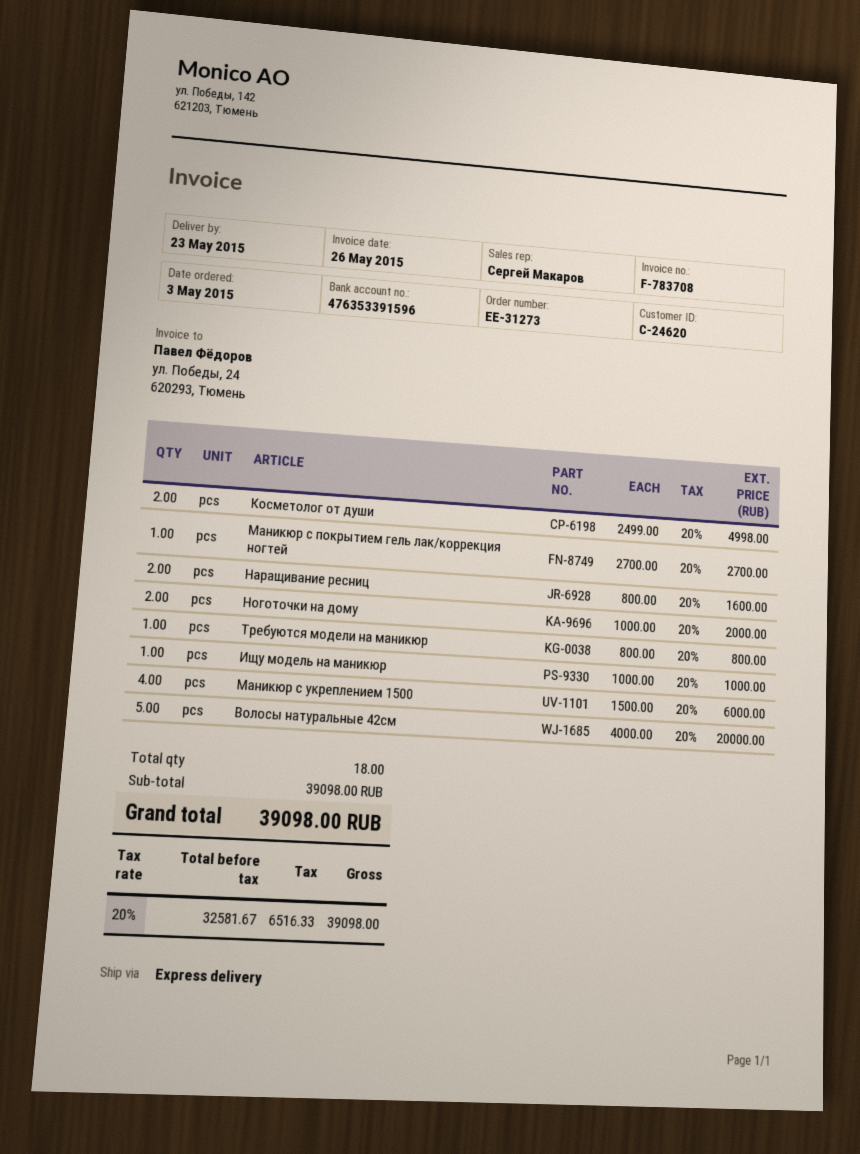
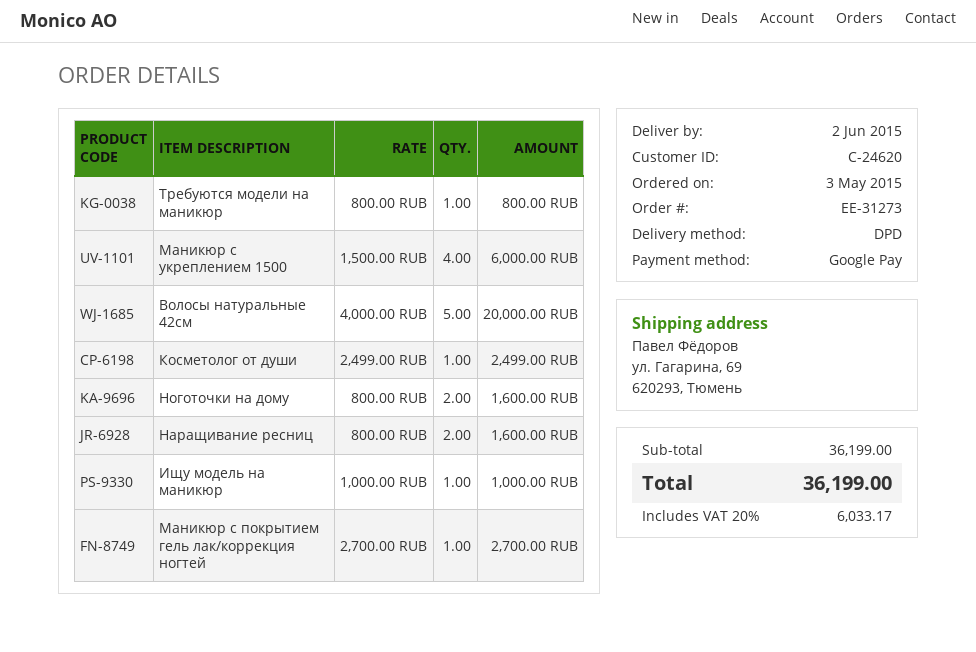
delivery date: 2015-05-23 -> 2015-06-02
shipping method: express -> DPD
Косметолог от души: 2 x 2499.00 = 4998.00 -> 1 x 2499.00 = 2499.00
Ноготочки на дому: 2 x 1000.00 = 2000.00 -> 2 x 800.00 = 1600.00
subtotal: 39098.00 -> 36199.00
tax: 20% = 6516.33 -> 20% = 6033.17
total: 39098.00 -> 36199.00

